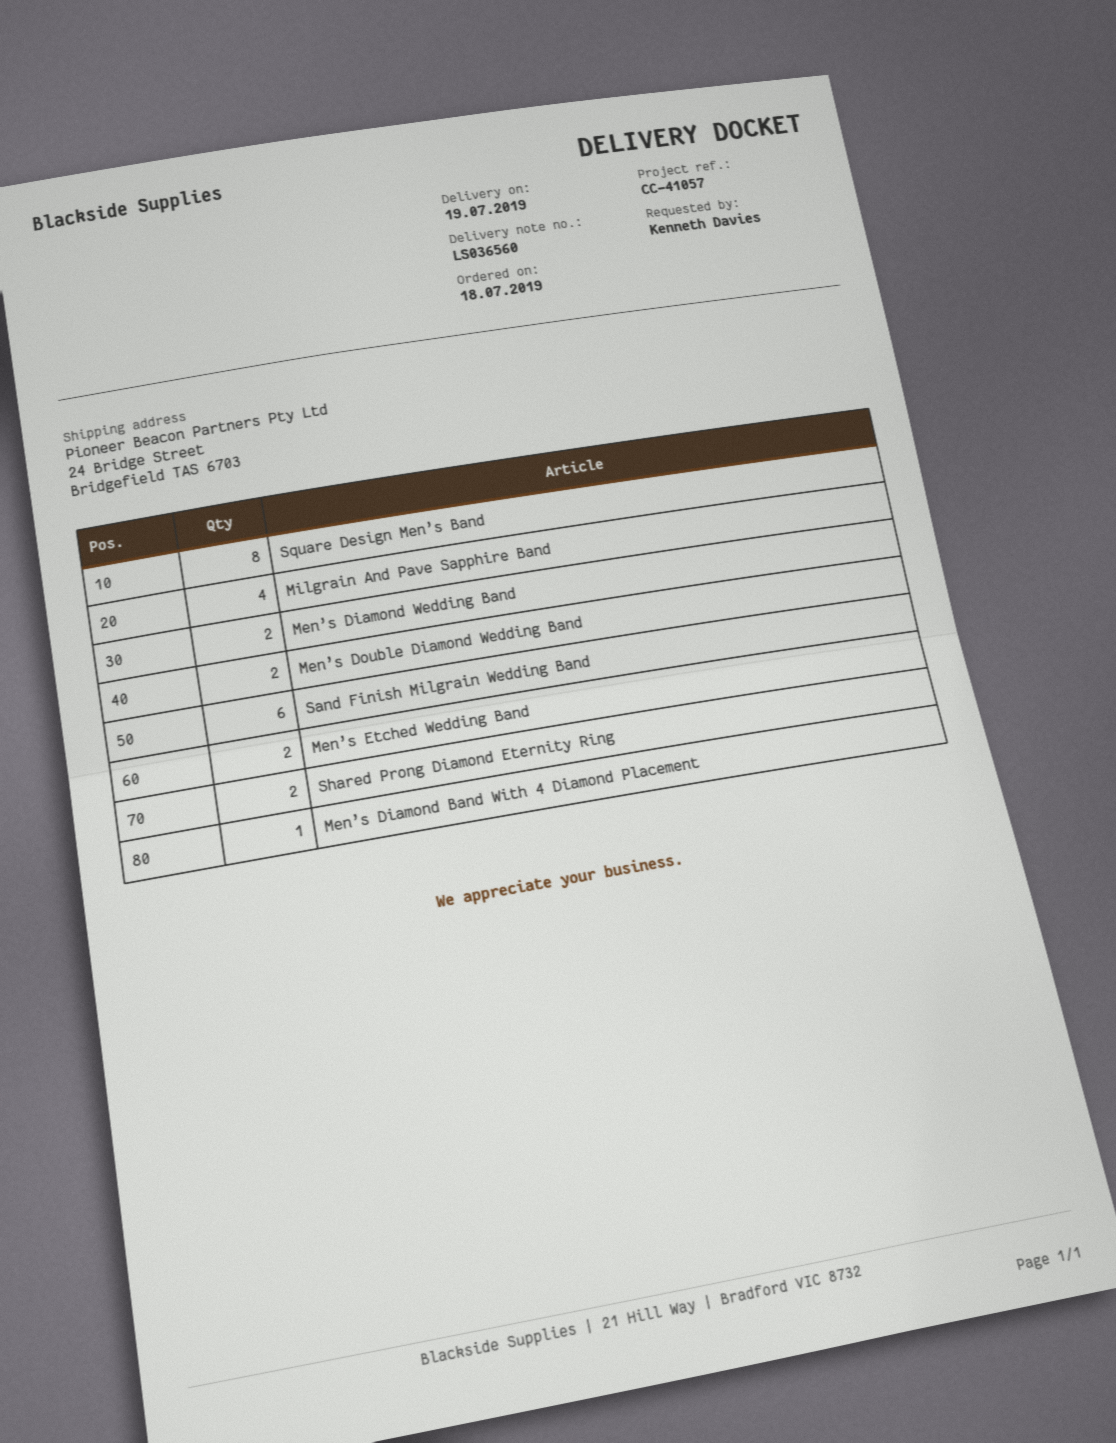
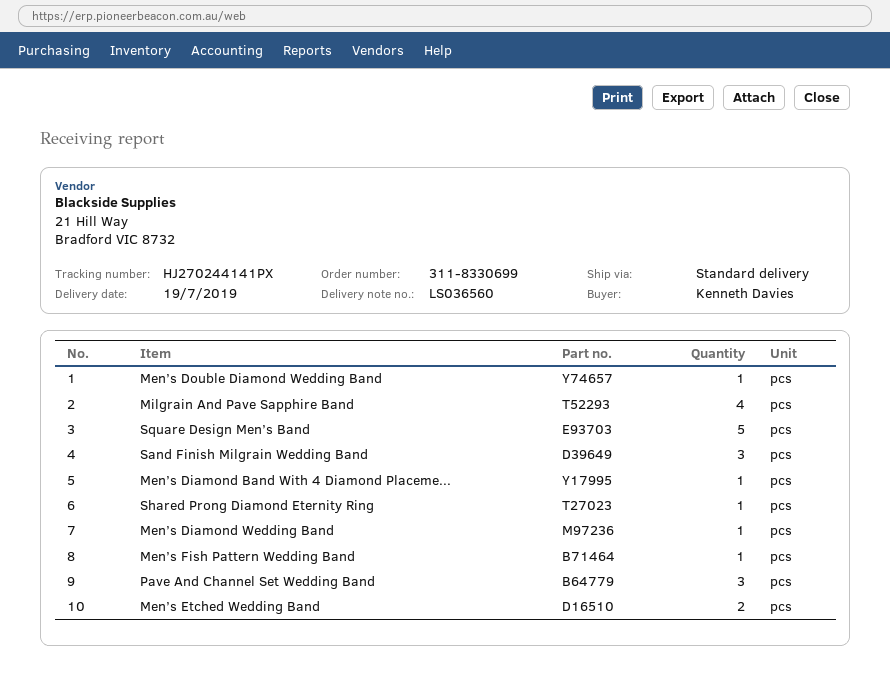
Square Design Men’s Band: 8 -> 5
Men’s Diamond Wedding Band: 2 -> 1
Men’s Double Diamond Wedding Band: 2 -> 1
Sand Finish Milgrain Wedding Band: 6 -> 3
Shared Prong Diamond Eternity Ring: 2 -> 1
Men’s Fish Pattern Wedding Band: none -> 1
Pave And Channel Set Wedding Band: none -> 3

